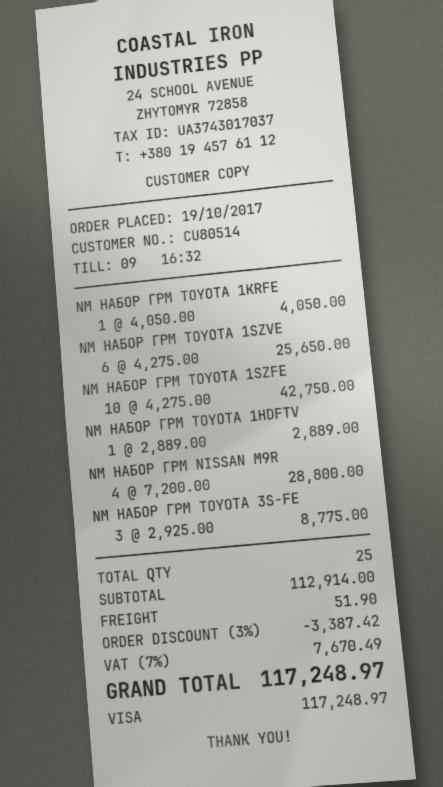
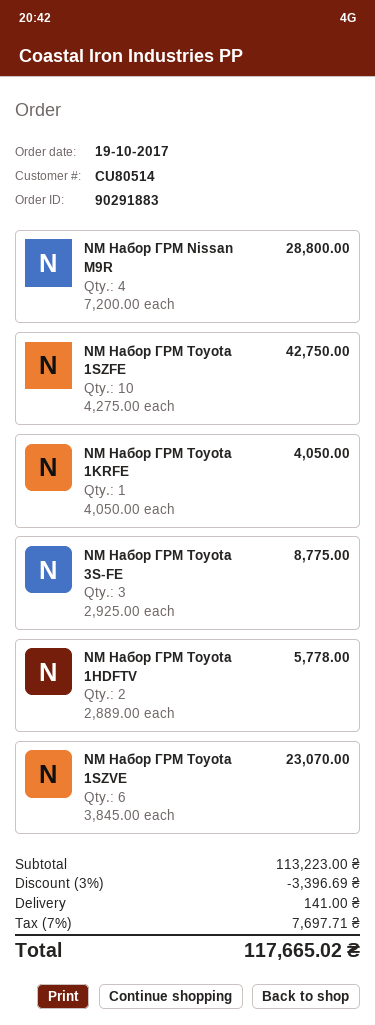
NM НАБОР ГРМ TOYOTA 1SZVE: 6 x 4275.00 = 25650.00 -> 6 x 3845.00 = 23070.00
NM НАБОР ГРМ TOYOTA 1HDFTV: 1 x 2889.00 = 2889.00 -> 2 x 2889.00 = 5778.00
subtotal: 112914.00 -> 113223.00
discount: 3% = 3387.42 -> 3% = 3396.69
shipping: 51.90 -> 141.00
tax: 7% = 7670.49 -> 7% = 7697.71
total: 117248.97 -> 117665.02

